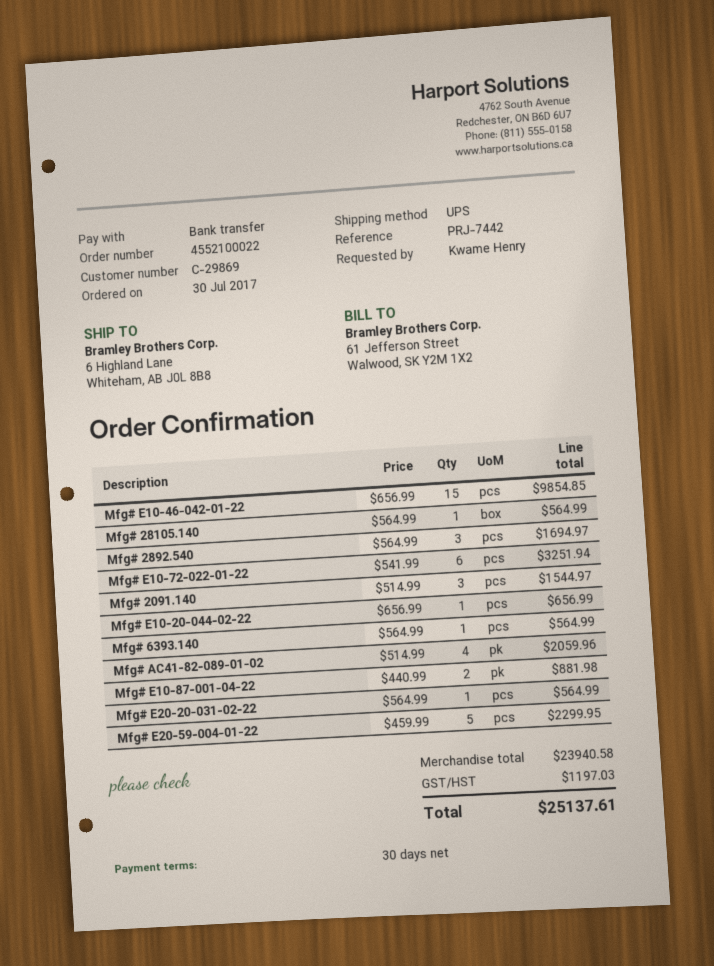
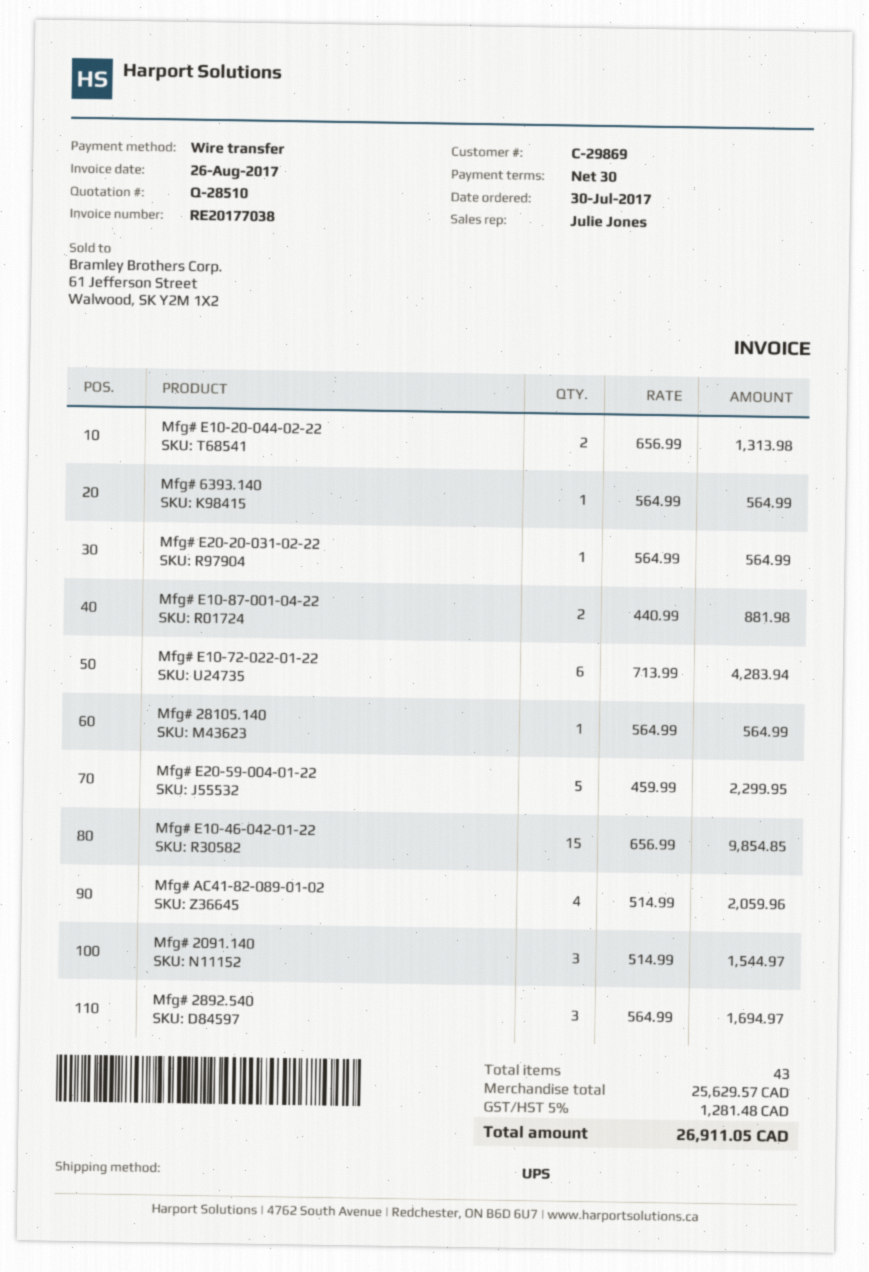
Mfg# E10-72-022-01-22: 6 x 541.99 = 3251.94 -> 6 x 713.99 = 4283.94
Mfg# E10-20-044-02-22: 1 x 656.99 = 656.99 -> 2 x 656.99 = 1313.98
subtotal: 23940.58 -> 25629.57
tax: 1197.03 -> 1281.48
total: 25137.61 -> 26911.05

